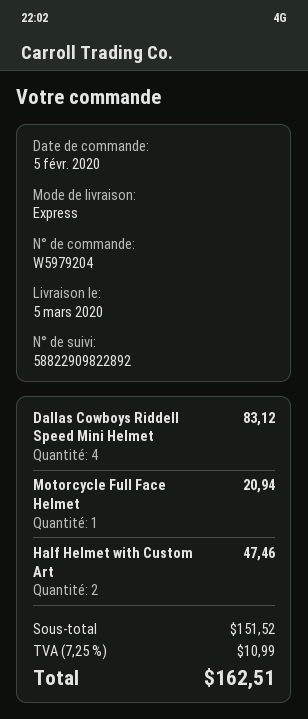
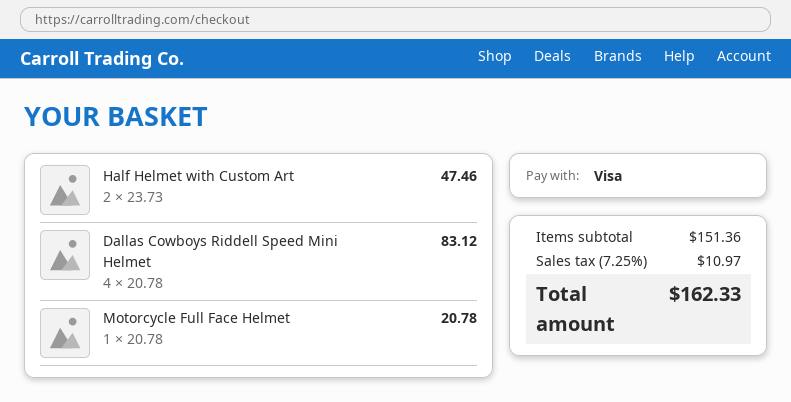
Motorcycle Full Face Helmet: 1 for 20.94 -> 1 for 20.78
subtotal: 151.52 -> 151.36
tax: 7.25% = 10.99 -> 7.25% = 10.97
total: 162.51 -> 162.33

